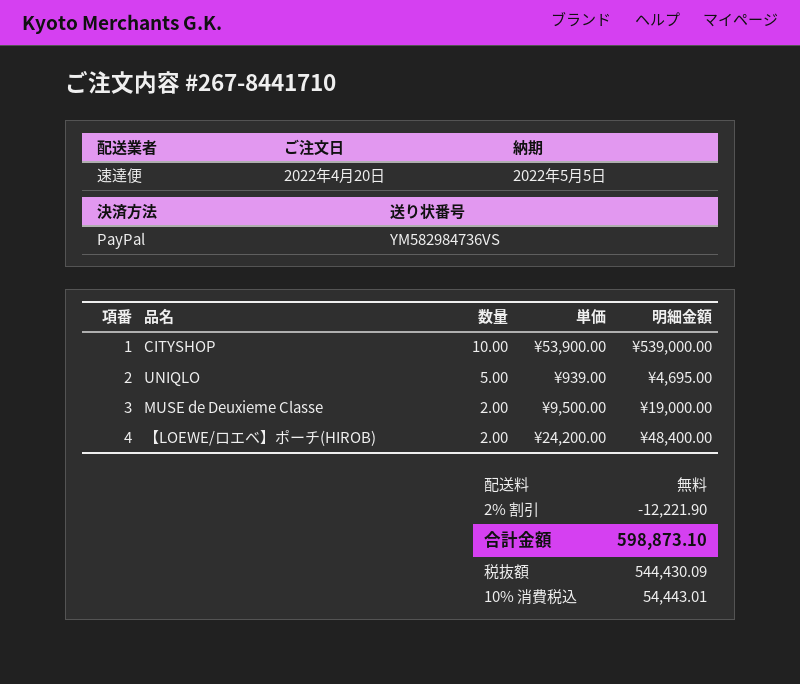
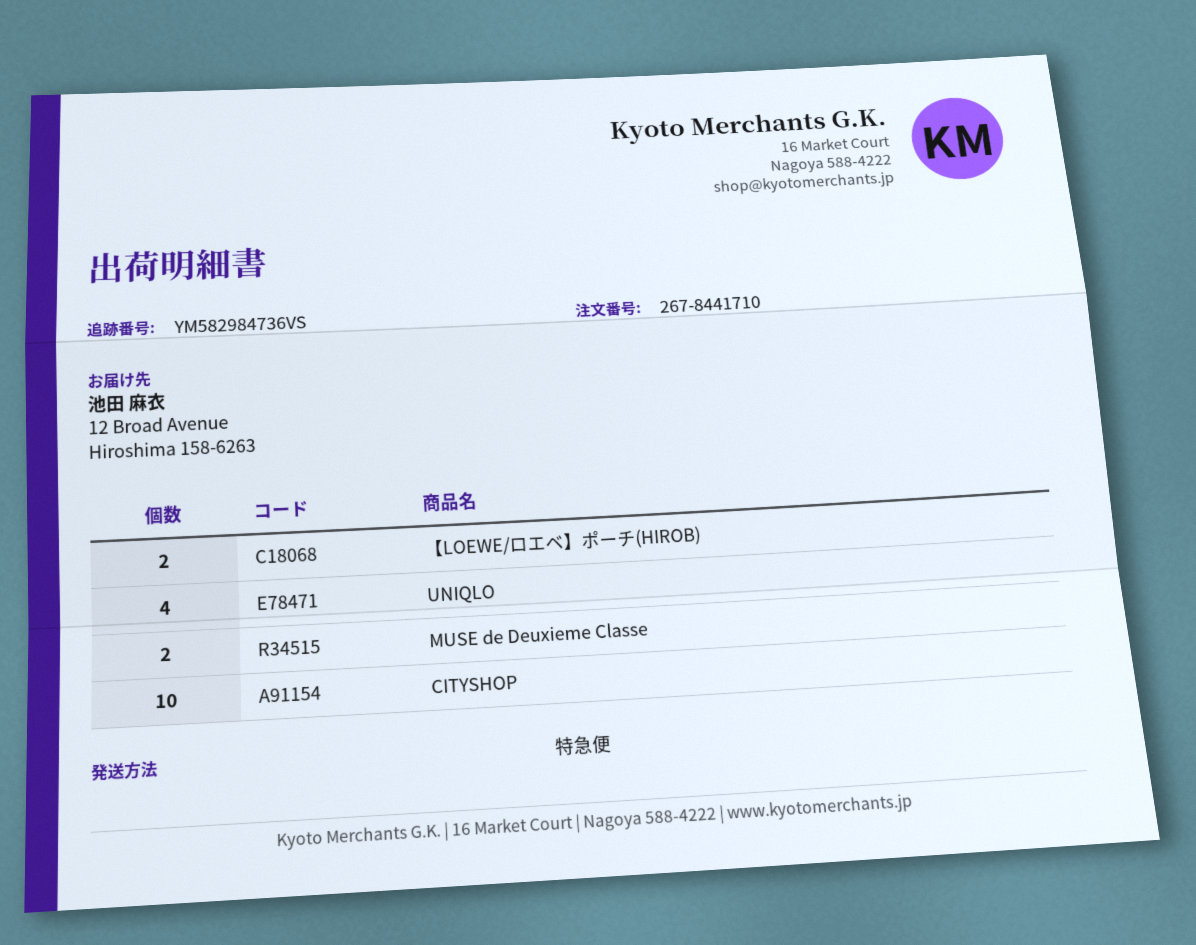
UNIQLO: 5 -> 4

